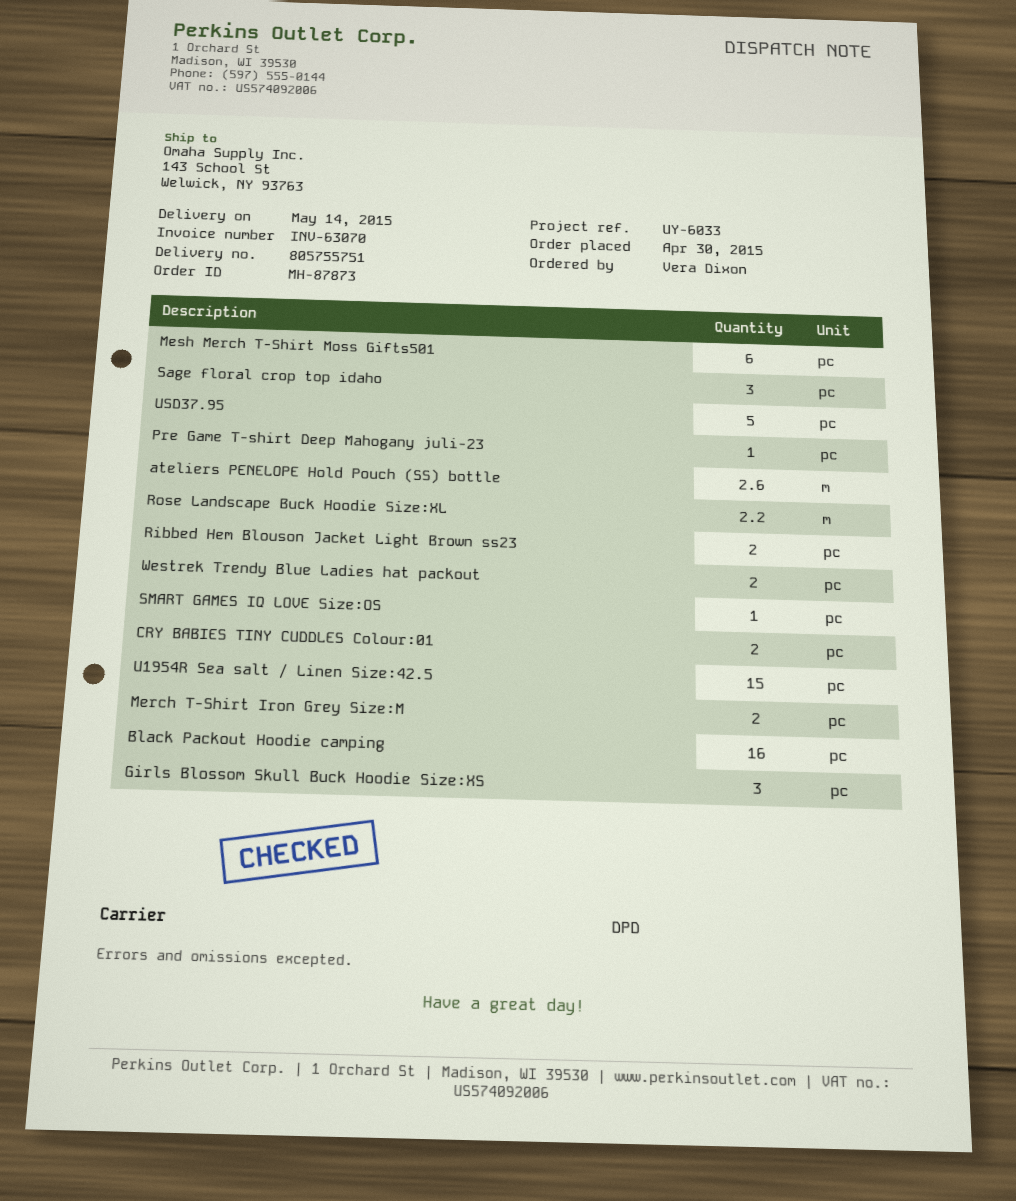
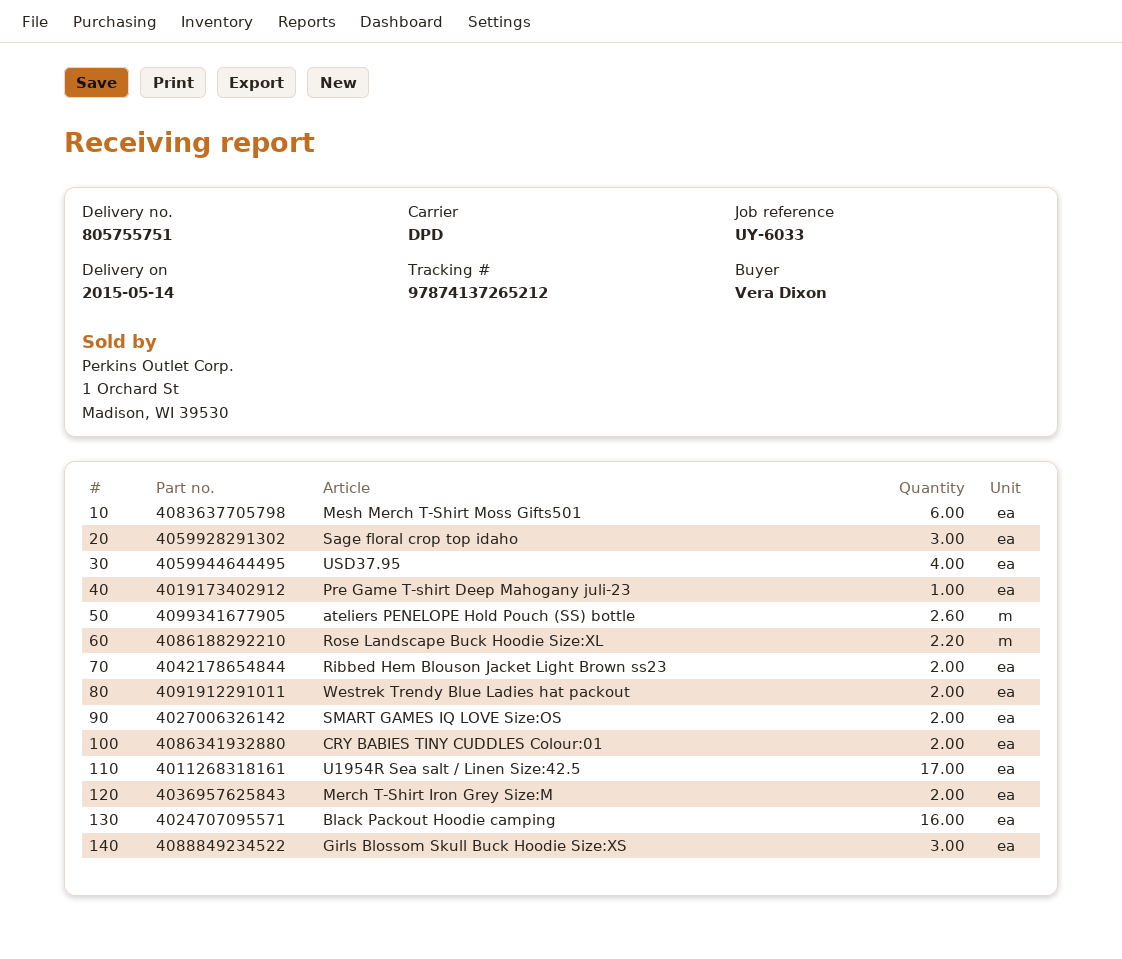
USD37.95: 5 -> 4
SMART GAMES IQ LOVE Size:OS: 1 -> 2
U1954R Sea salt / Linen Size:42.5: 15 -> 17

